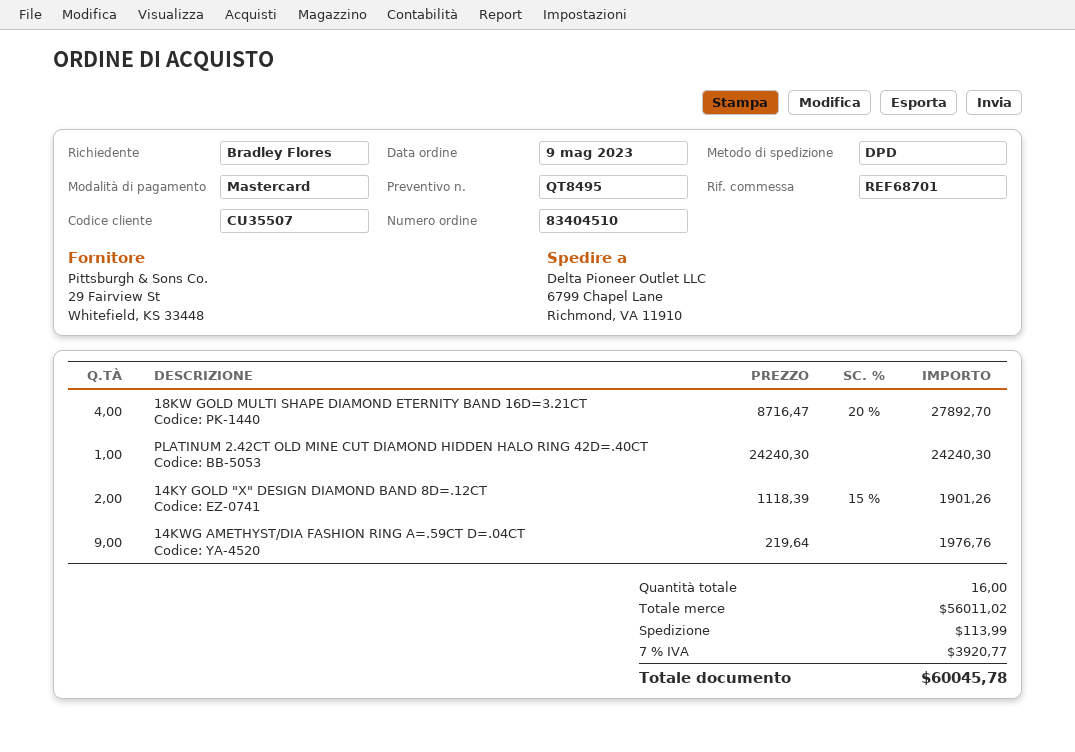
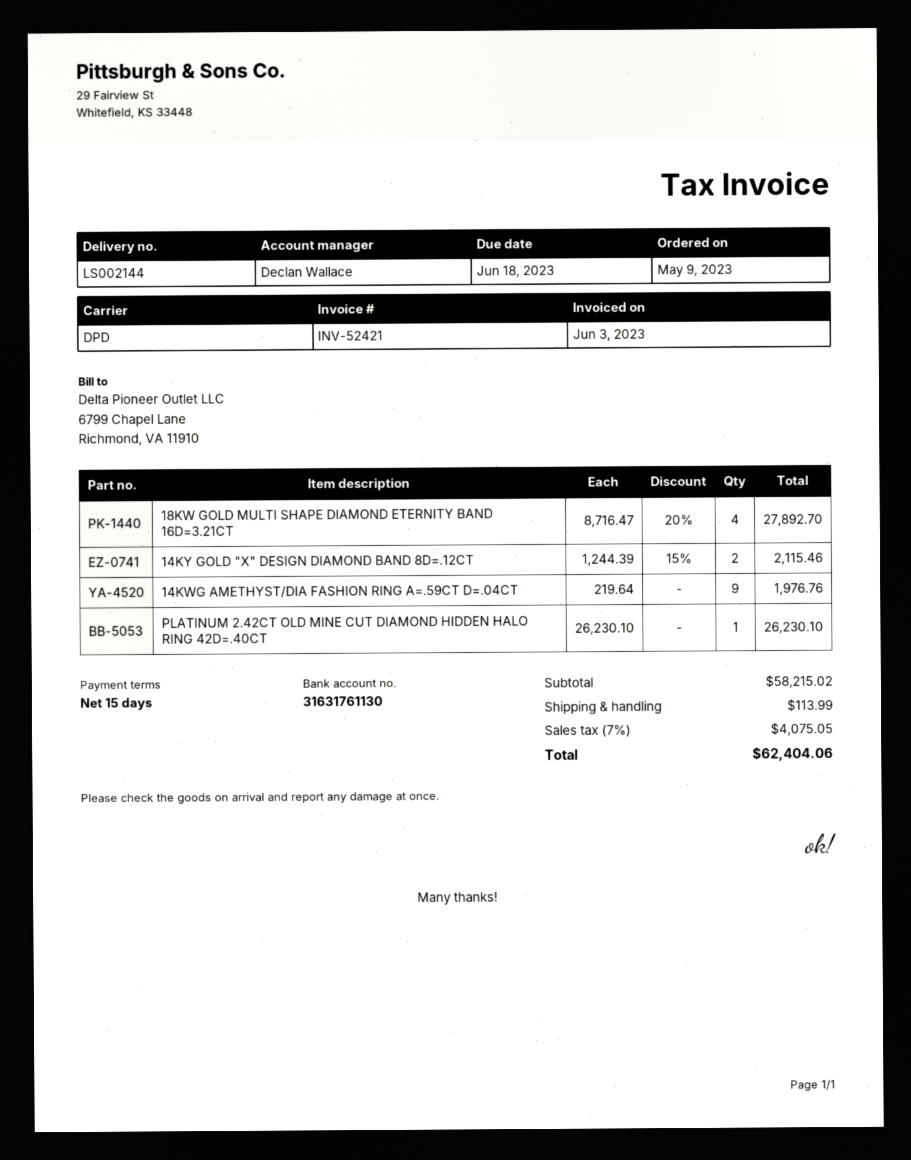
PLATINUM 2.42CT OLD MINE CUT DIAMOND HIDDEN HALO RING 42D=.40CT: 1 x 24240.30 = 24240.30 -> 1 x 26230.10 = 26230.10
14KY GOLD "X" DESIGN DIAMOND BAND 8D=.12CT: 2 x 1118.39 - 15% = 1901.26 -> 2 x 1244.39 - 15% = 2115.46
subtotal: 56011.02 -> 58215.02
tax: 7% = 3920.77 -> 7% = 4075.05
total: 60045.78 -> 62404.06

